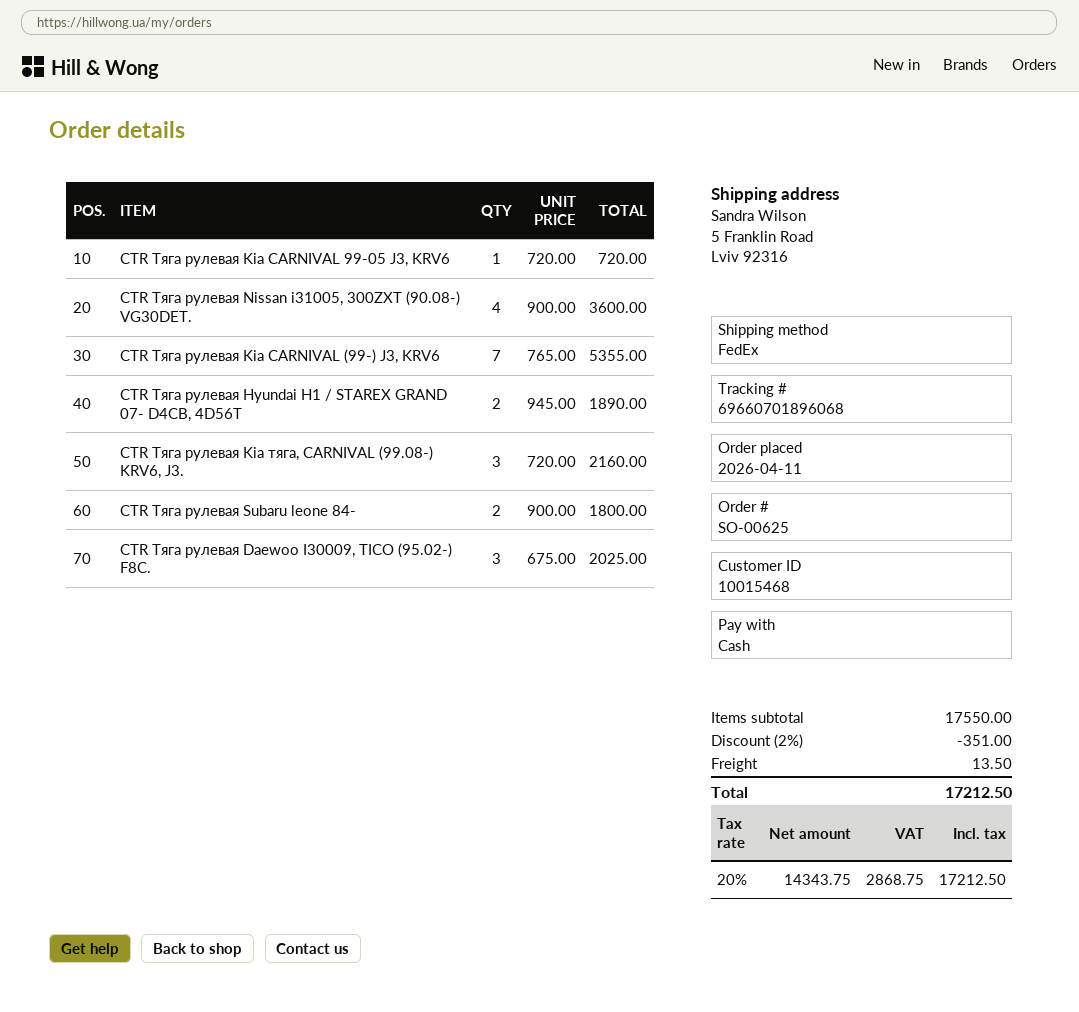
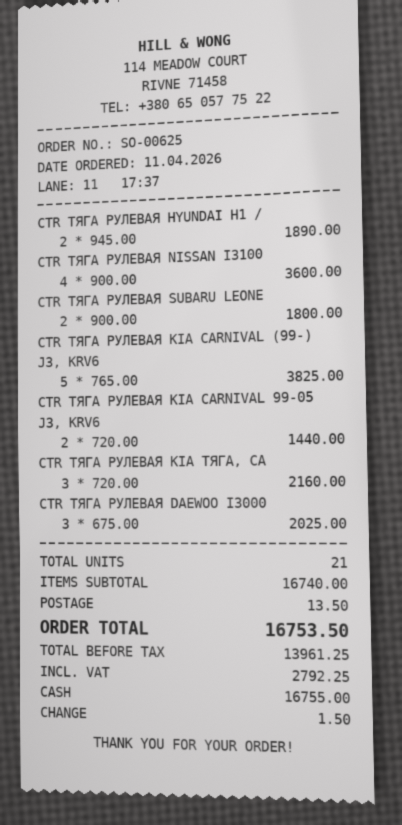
CTR Тяга рулевая Kia CARNIVAL 99-05 J3, KRV6: 1 x 720.00 = 720.00 -> 2 x 720.00 = 1440.00
CTR Тяга рулевая Kia CARNIVAL (99-) J3, KRV6: 7 x 765.00 = 5355.00 -> 5 x 765.00 = 3825.00
subtotal: 17550.00 -> 16740.00
discount: 2% = 351.00 -> none
net: 14343.75 -> 13961.25
tax: 2868.75 -> 2792.25
total: 17212.50 -> 16753.50

